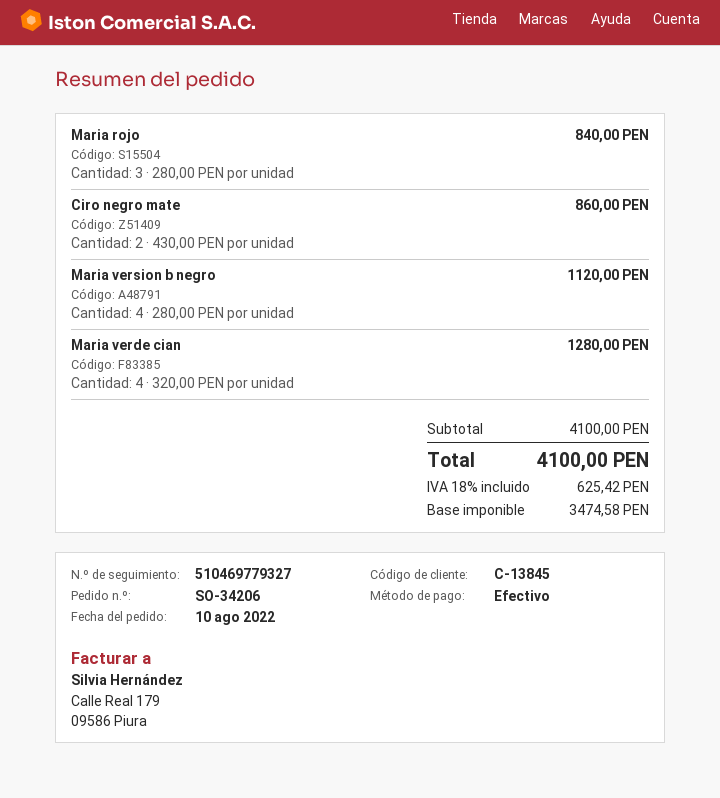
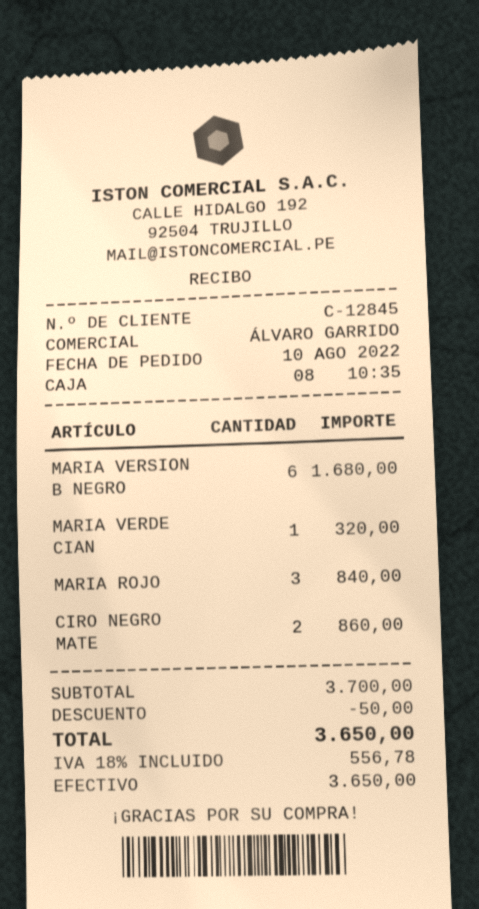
customer number: C-13845 -> C-12845
Maria version b negro: 4 for 1120.00 -> 6 for 1680.00
Maria verde cian: 4 for 1280.00 -> 1 for 320.00
subtotal: 4100.00 -> 3700.00
discount: none -> 50.00
tax: 18% = 625.42 -> 18% = 556.78
total: 4100.00 -> 3650.00

